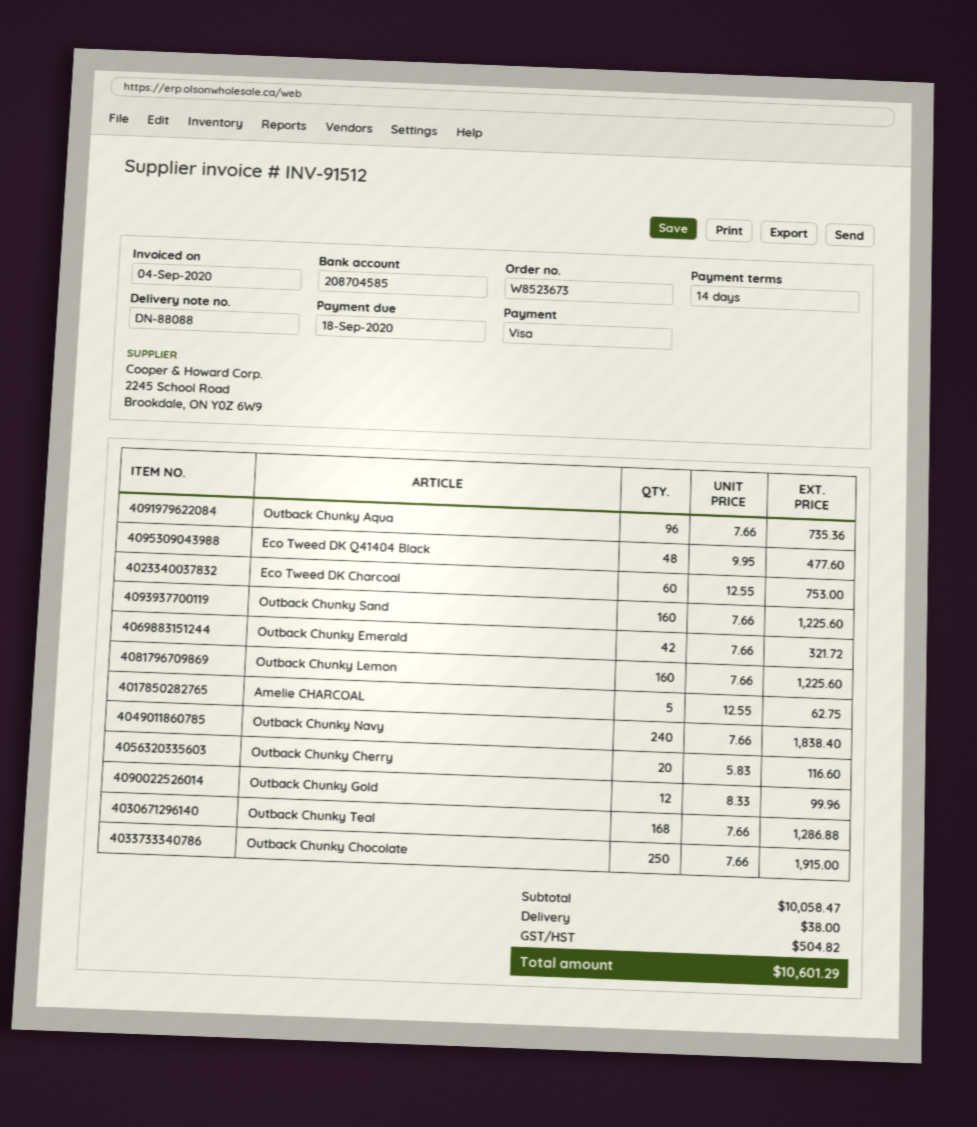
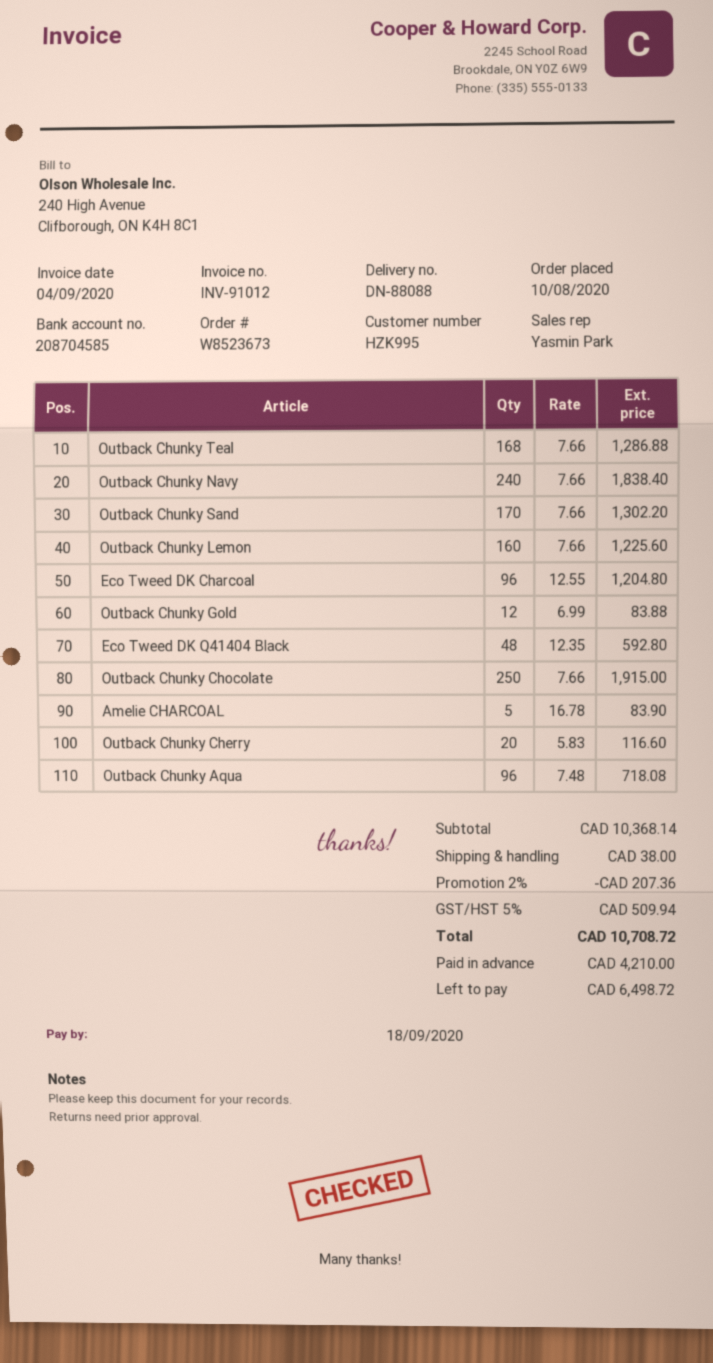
invoice number: INV-91512 -> INV-91012
Outback Chunky Aqua: 96 x 7.66 = 735.36 -> 96 x 7.48 = 718.08
Eco Tweed DK Q41404 Black: 48 x 9.95 = 477.60 -> 48 x 12.35 = 592.80
Eco Tweed DK Charcoal: 60 x 12.55 = 753.00 -> 96 x 12.55 = 1204.80
Outback Chunky Sand: 160 x 7.66 = 1225.60 -> 170 x 7.66 = 1302.20
Outback Chunky Emerald: 42 x 7.66 = 321.72 -> none
Amelie CHARCOAL: 5 x 12.55 = 62.75 -> 5 x 16.78 = 83.90
Outback Chunky Gold: 12 x 8.33 = 99.96 -> 12 x 6.99 = 83.88
subtotal: 10058.47 -> 10368.14
discount: none -> 2% = 207.36
tax: 504.82 -> 509.94
total: 10601.29 -> 10708.72

